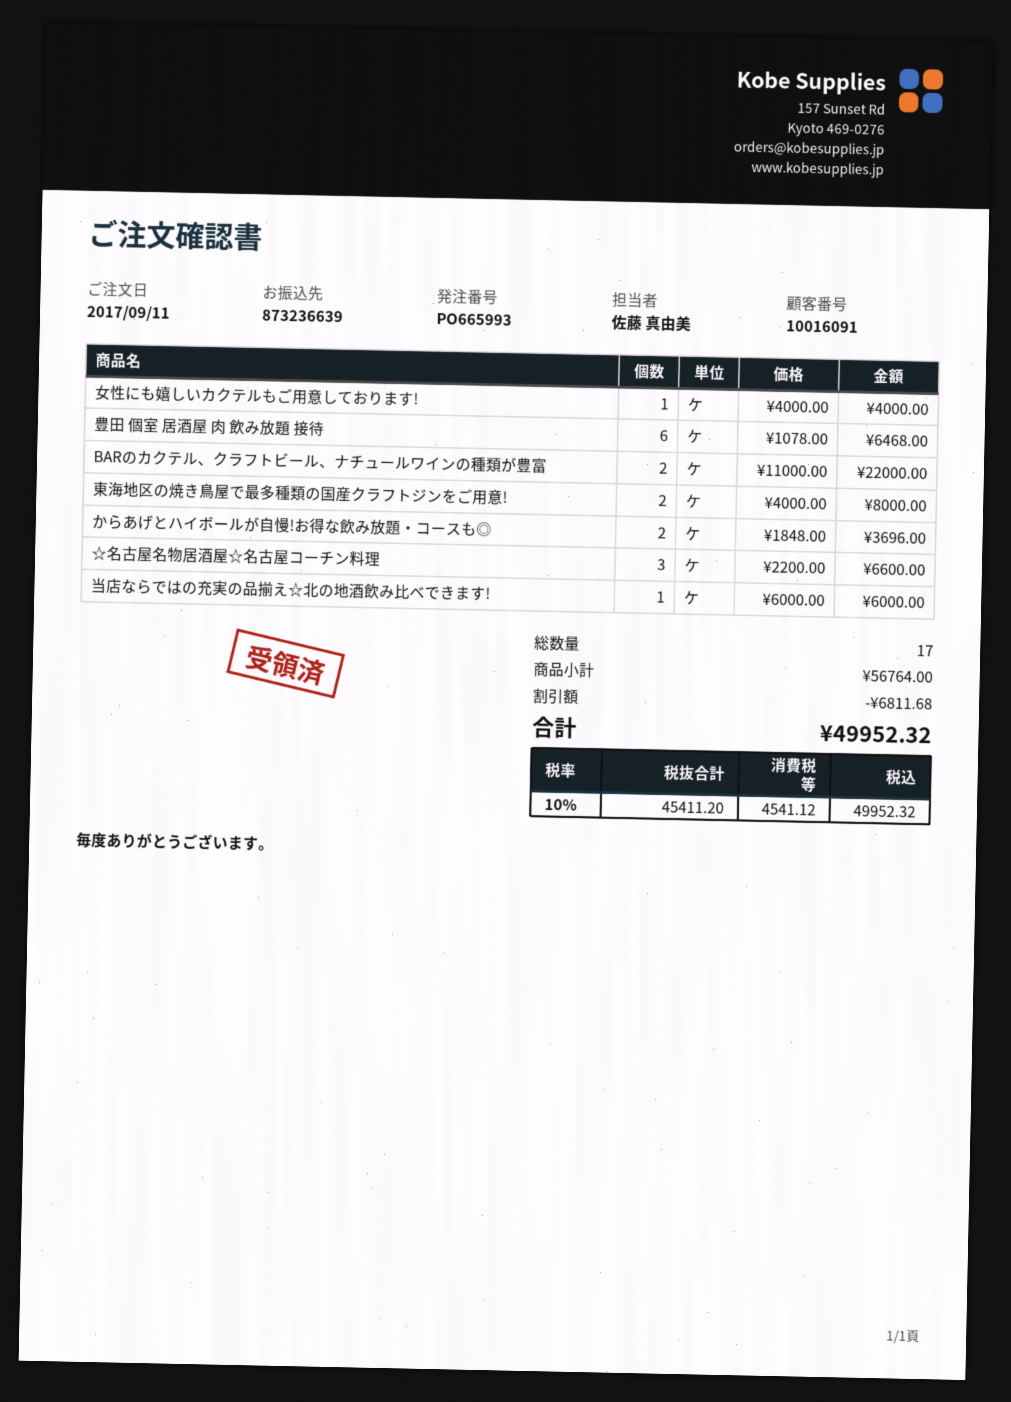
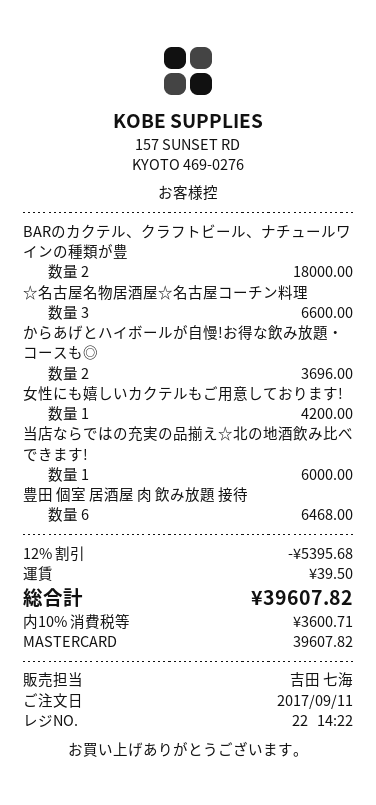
sales rep: 佐藤 真由美 -> 吉田 七海
女性にも嬉しいカクテルもご用意しております!: 1 for 4000.00 -> 1 for 4200.00
BARのカクテル、クラフトビール、ナチュールワインの種類が豊富: 2 for 22000.00 -> 2 for 18000.00
東海地区の焼き鳥屋で最多種類の国産クラフトジンをご用意!: 2 for 8000.00 -> none
discount: 6811.68 -> 5395.68
shipping: none -> 39.50
tax: 10% = 4541.12 -> 10% = 3600.71
total: 49952.32 -> 39607.82

